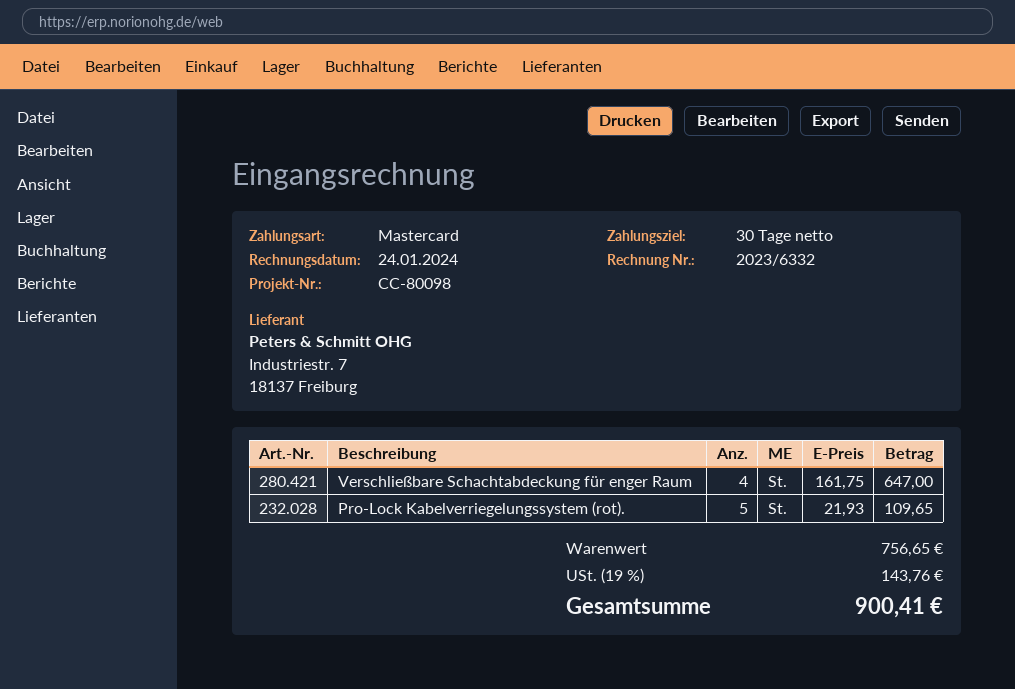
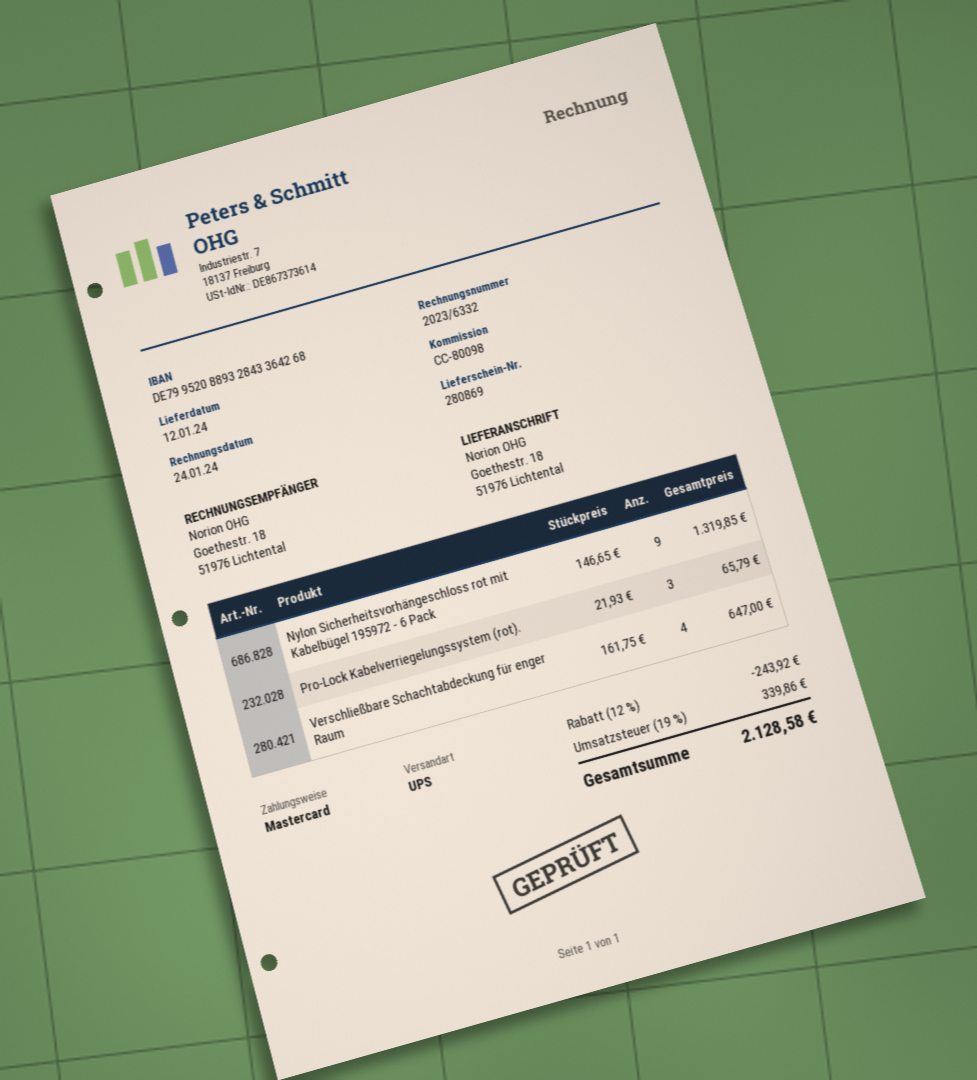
Pro-Lock Kabelverriegelungssystem (rot).: 5 x 21.93 = 109.65 -> 3 x 21.93 = 65.79
Nylon Sicherheitsvorhängeschloss rot mit Kabelbügel 195972 - 6 Pack: none -> 9 x 146.65 = 1319.85
discount: none -> 12% = 243.92
tax: 19% = 143.76 -> 19% = 339.86
total: 900.41 -> 2128.58

